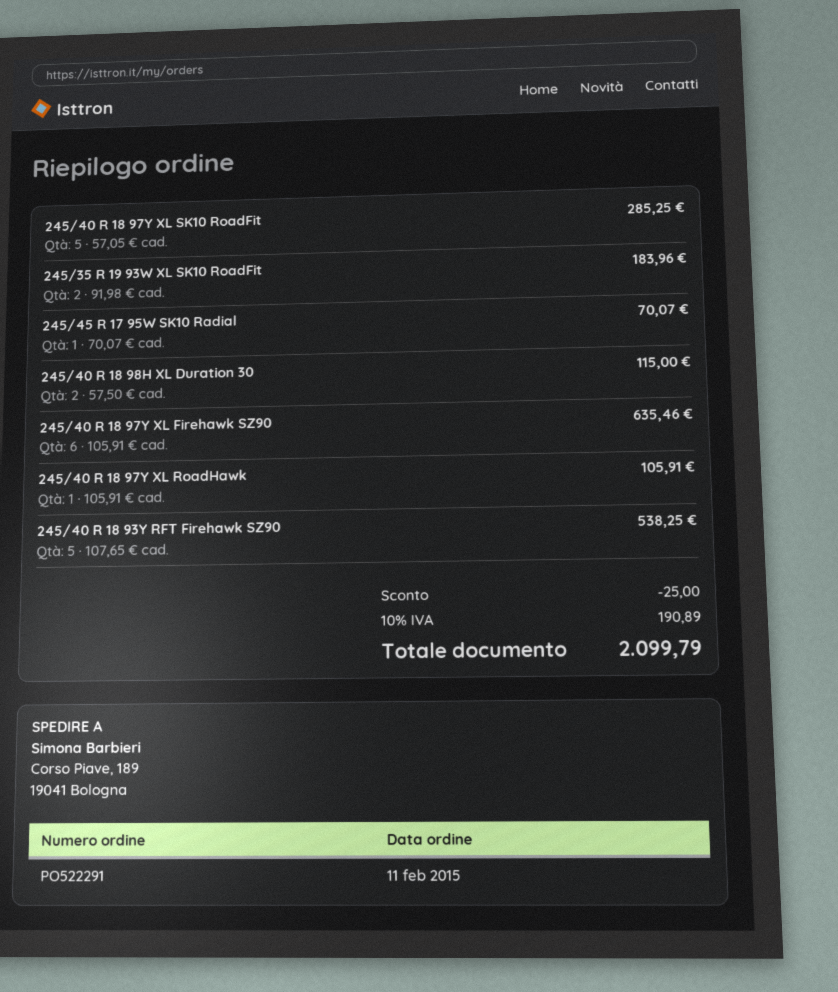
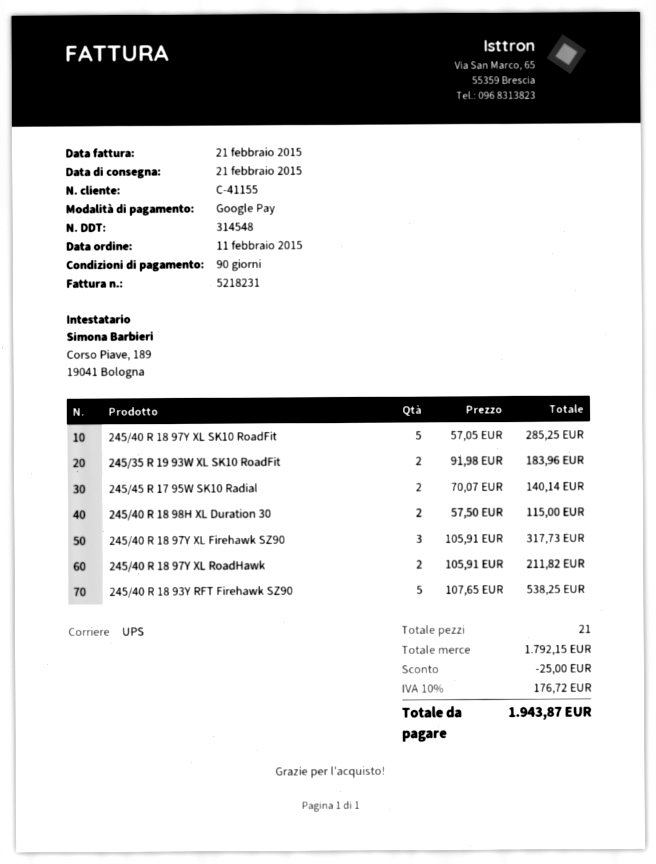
245/45 R 17 95W SK10 Radial: 1 x 70.07 = 70.07 -> 2 x 70.07 = 140.14
245/40 R 18 97Y XL Firehawk SZ90: 6 x 105.91 = 635.46 -> 3 x 105.91 = 317.73
245/40 R 18 97Y XL RoadHawk: 1 x 105.91 = 105.91 -> 2 x 105.91 = 211.82
tax: 10% = 190.89 -> 10% = 176.72
total: 2099.79 -> 1943.87

